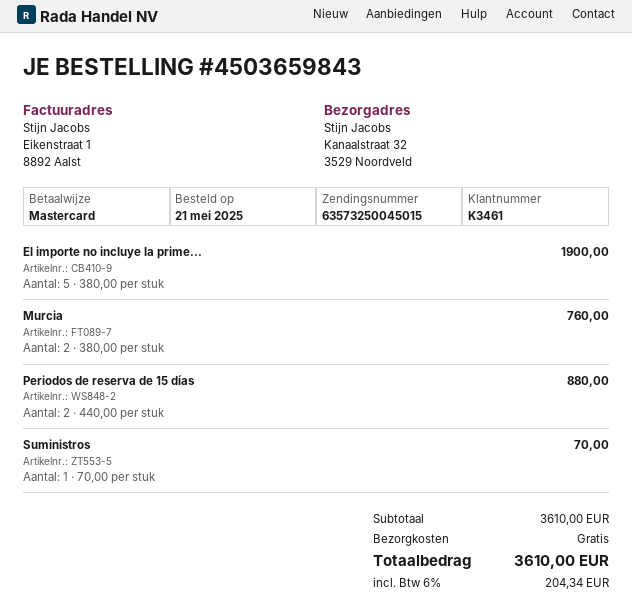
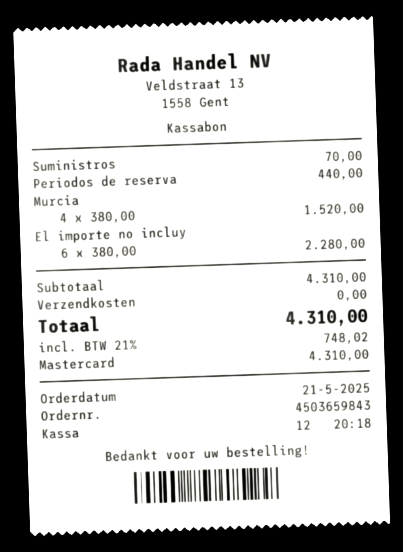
El importe no incluye la prime...: 5 x 380.00 = 1900.00 -> 6 x 380.00 = 2280.00
Murcia: 2 x 380.00 = 760.00 -> 4 x 380.00 = 1520.00
Periodos de reserva de 15 días: 2 x 440.00 = 880.00 -> 1 x 440.00 = 440.00
subtotal: 3610.00 -> 4310.00
tax: 6% = 204.34 -> 21% = 748.02
total: 3610.00 -> 4310.00

